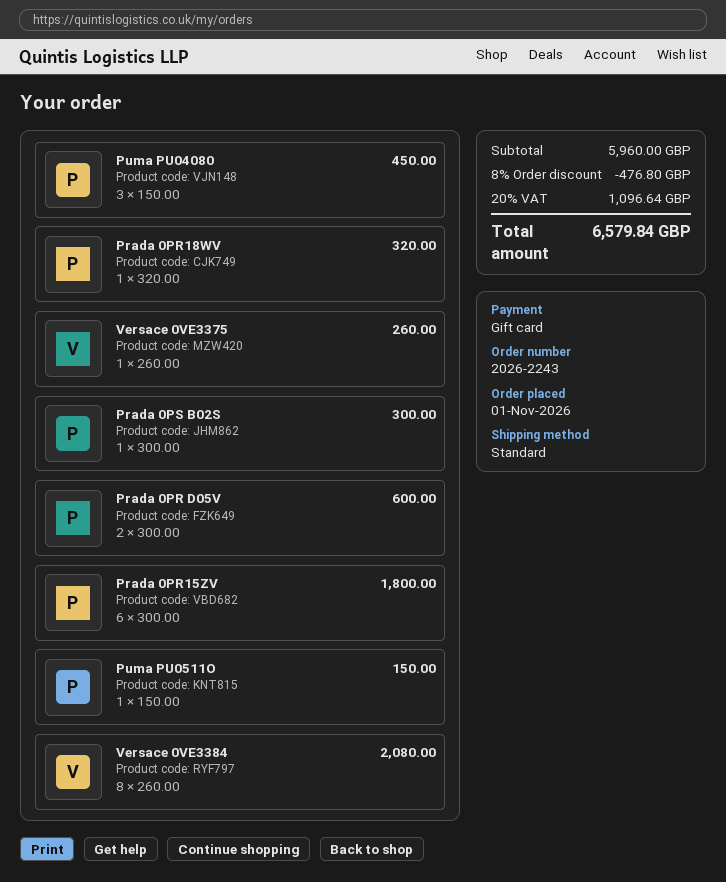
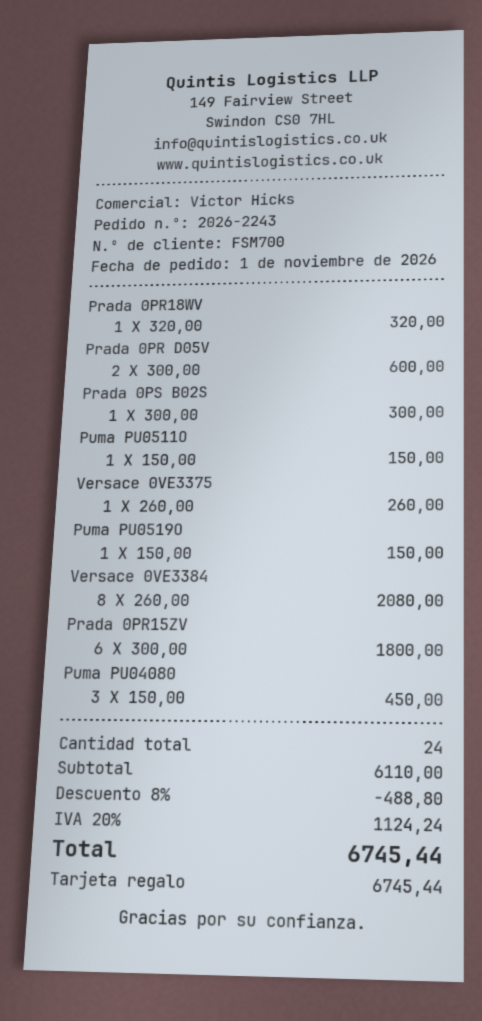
Puma PU0519O: none -> 1 x 150.00 = 150.00
subtotal: 5960.00 -> 6110.00
discount: 8% = 476.80 -> 8% = 488.80
tax: 20% = 1096.64 -> 20% = 1124.24
total: 6579.84 -> 6745.44

